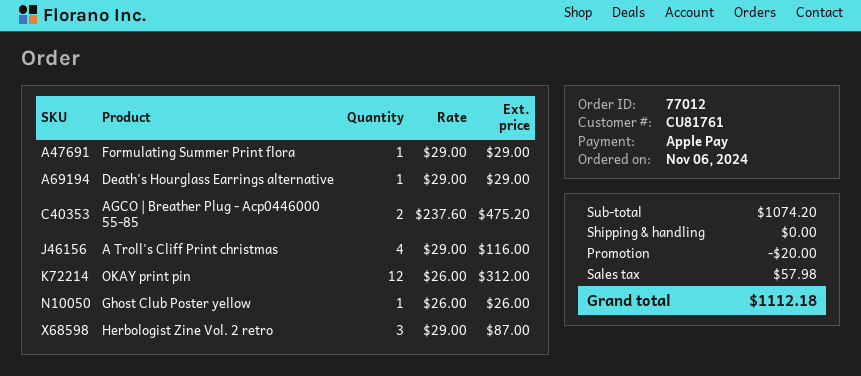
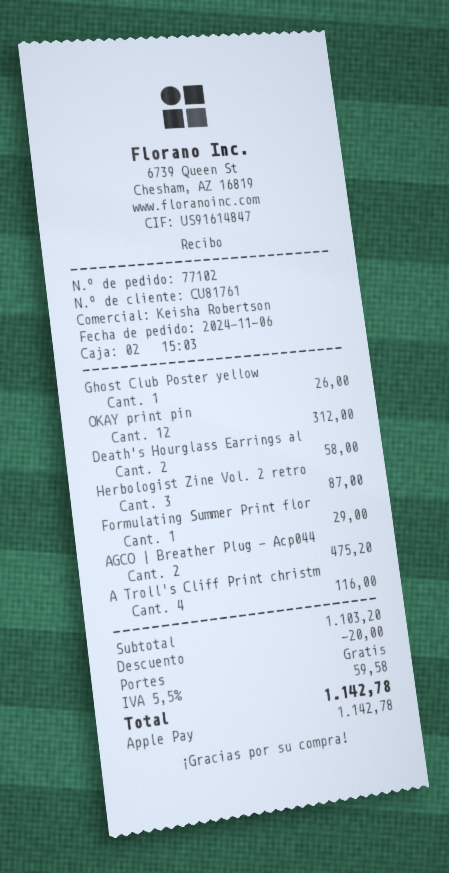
order number: 77012 -> 77102
Death's Hourglass Earrings alternative: 1 for 29.00 -> 2 for 58.00
subtotal: 1074.20 -> 1103.20
tax: 57.98 -> 59.58
total: 1112.18 -> 1142.78

